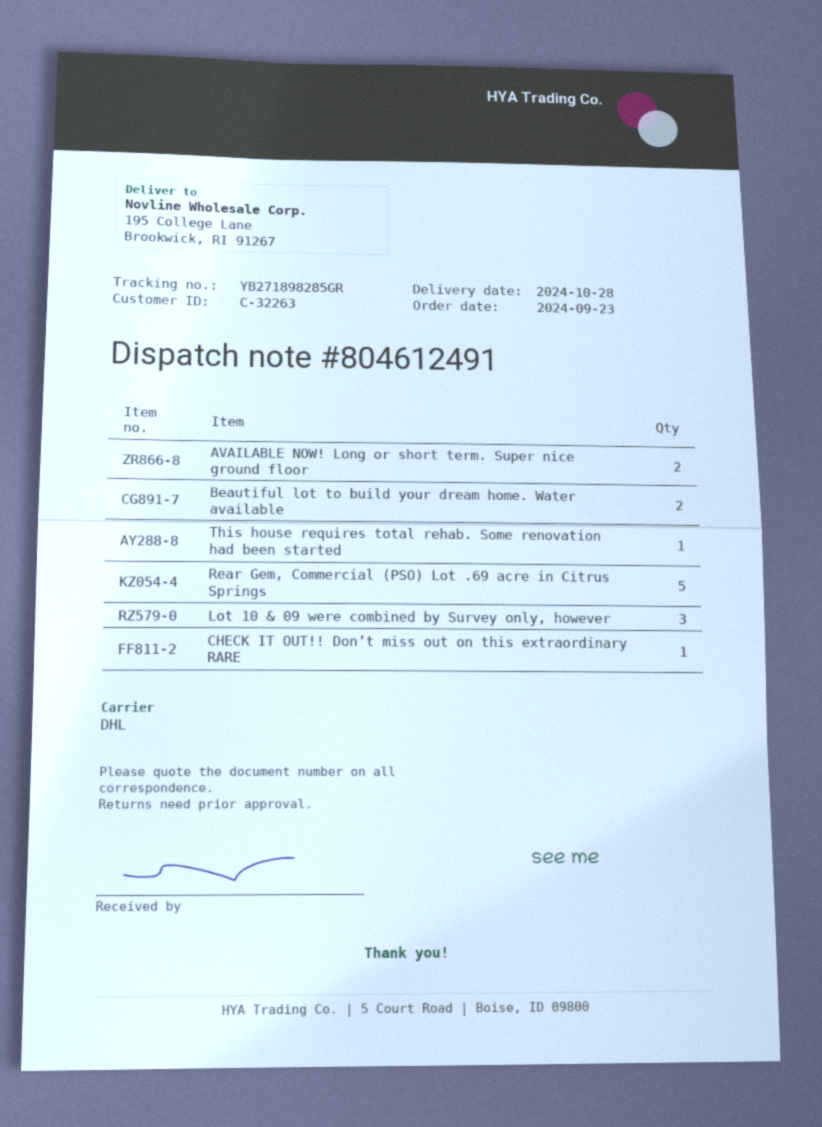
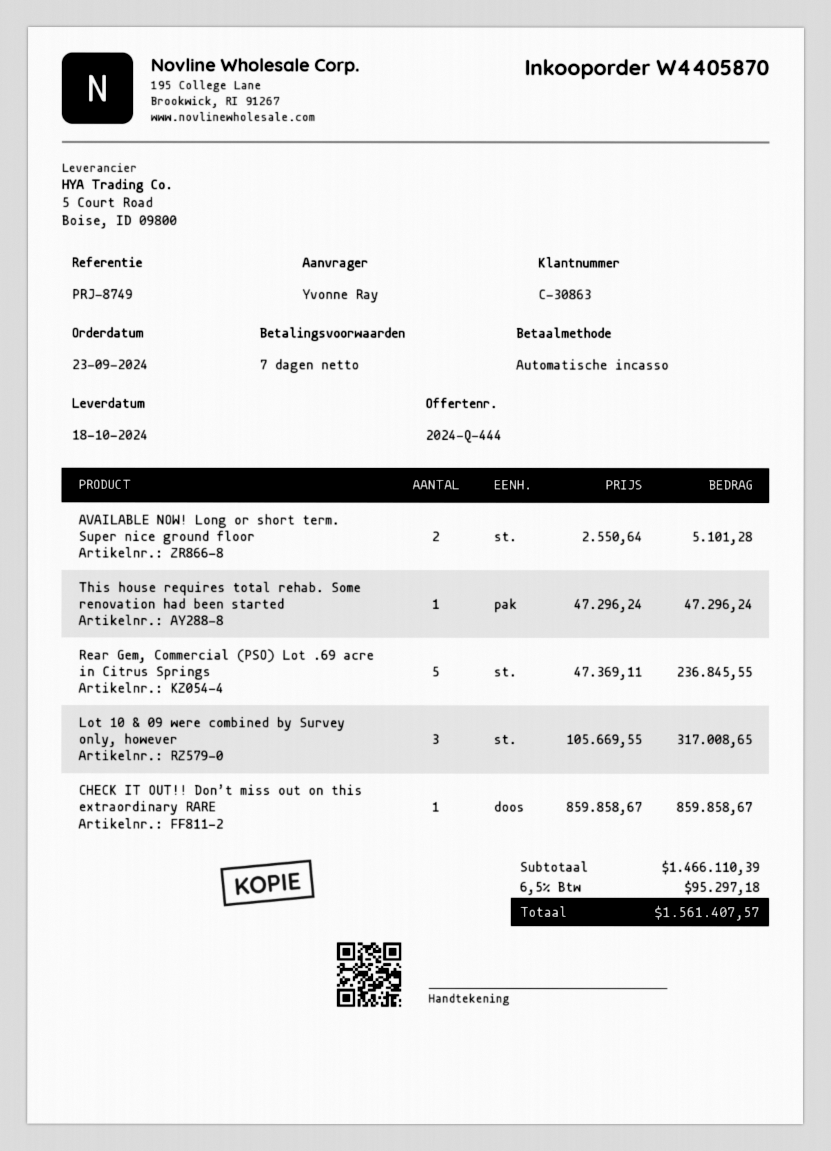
delivery date: 2024-10-28 -> 2024-10-18
customer number: C-32263 -> C-30863
Beautiful lot to build your dream home. Water available: 2 -> none

